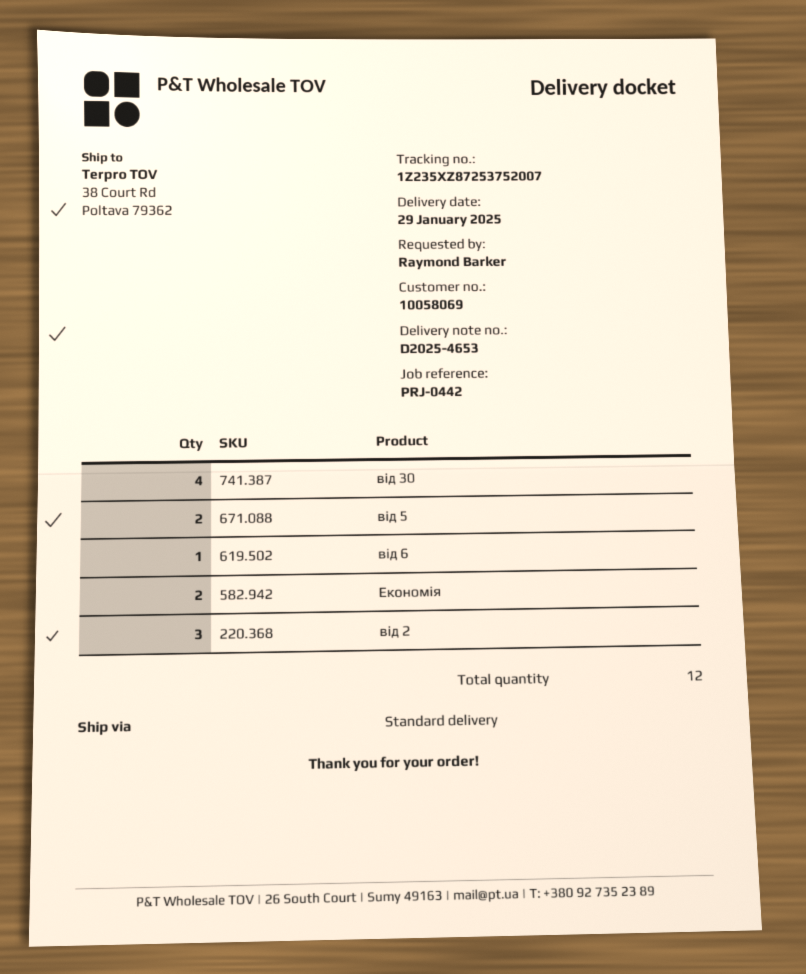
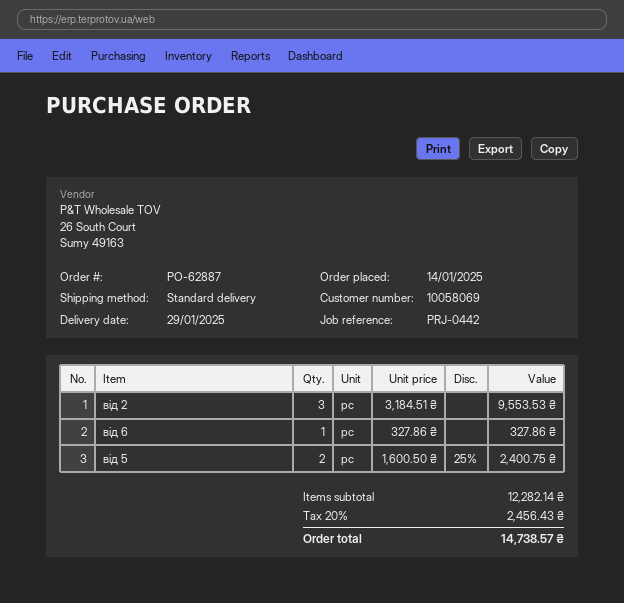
від 30: 4 -> none
Економія: 2 -> none

